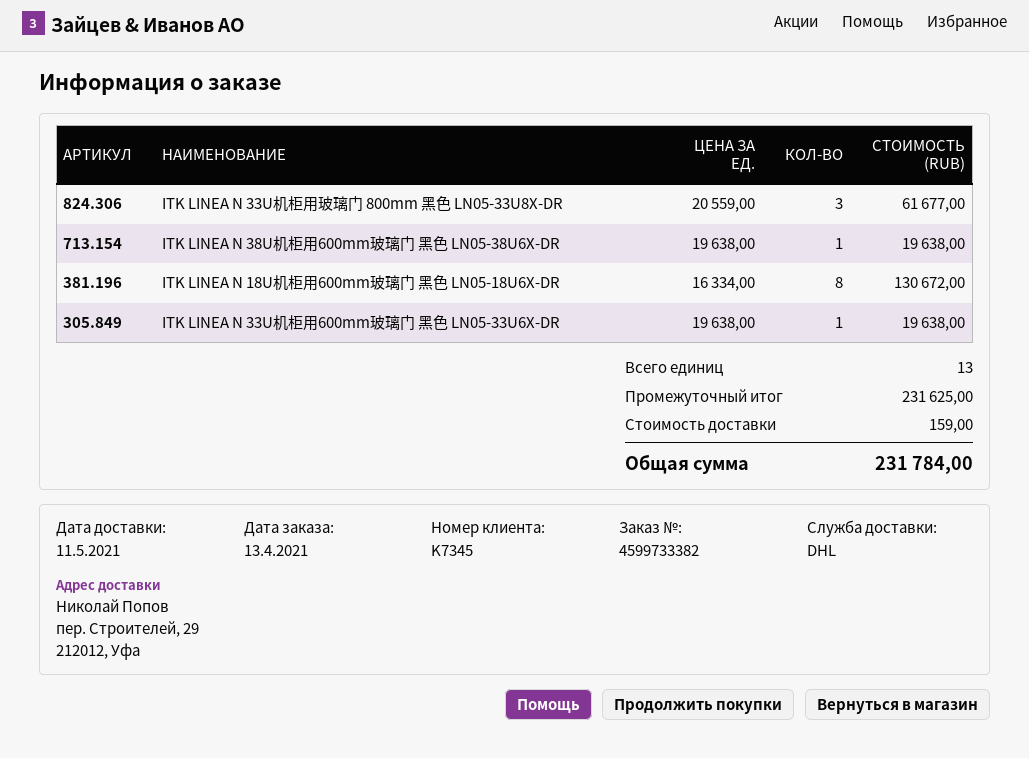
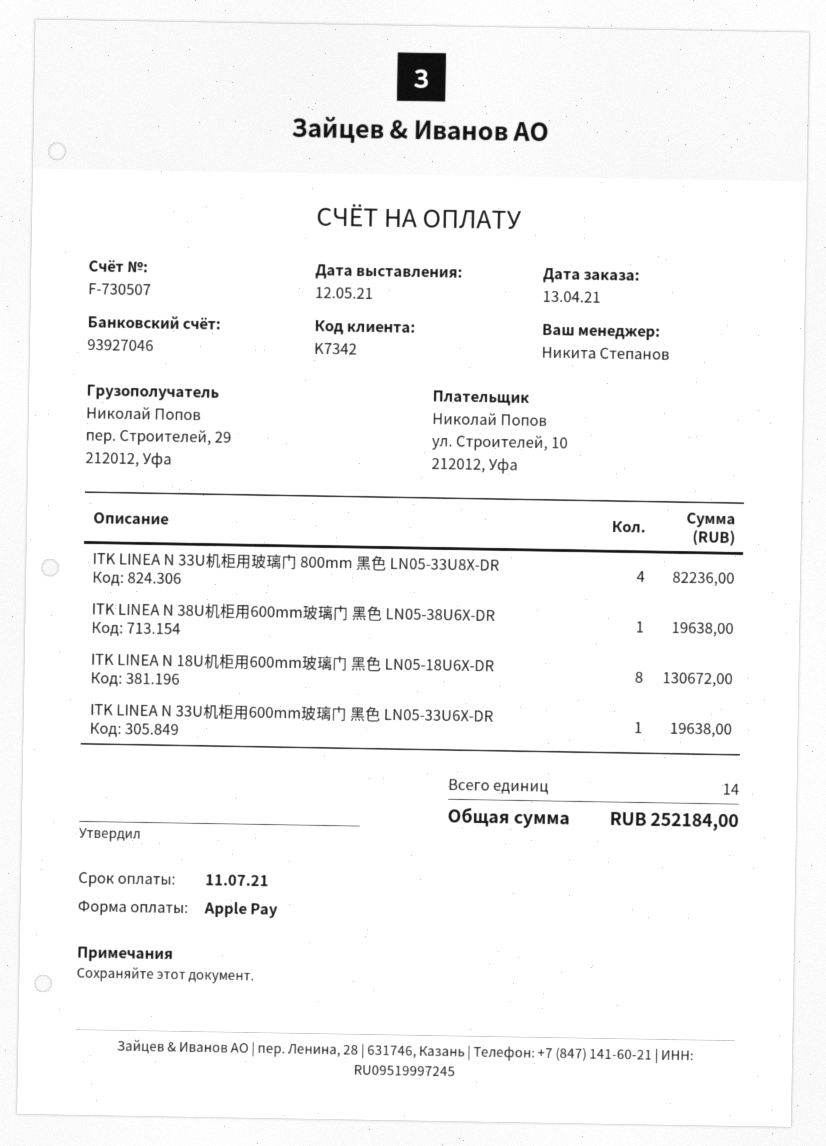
customer number: K7345 -> K7342
ITK LINEA N 33U机柜用玻璃门 800mm 黑色 LN05-33U8X-DR: 3 for 61677.00 -> 4 for 82236.00
total quantity: 13 -> 14
shipping: 159.00 -> none
total: 231784.00 -> 252184.00

